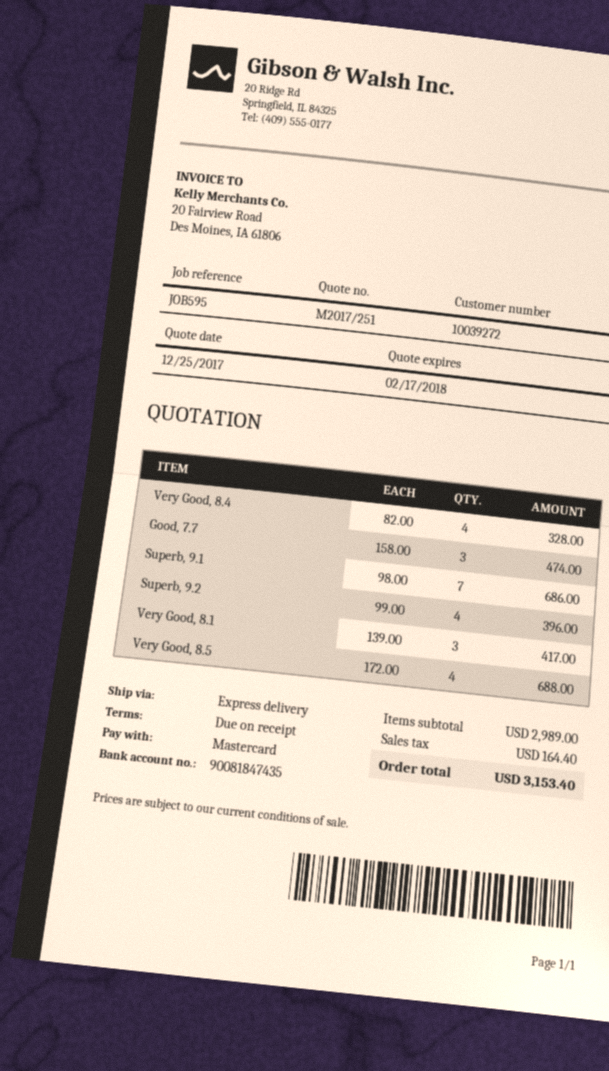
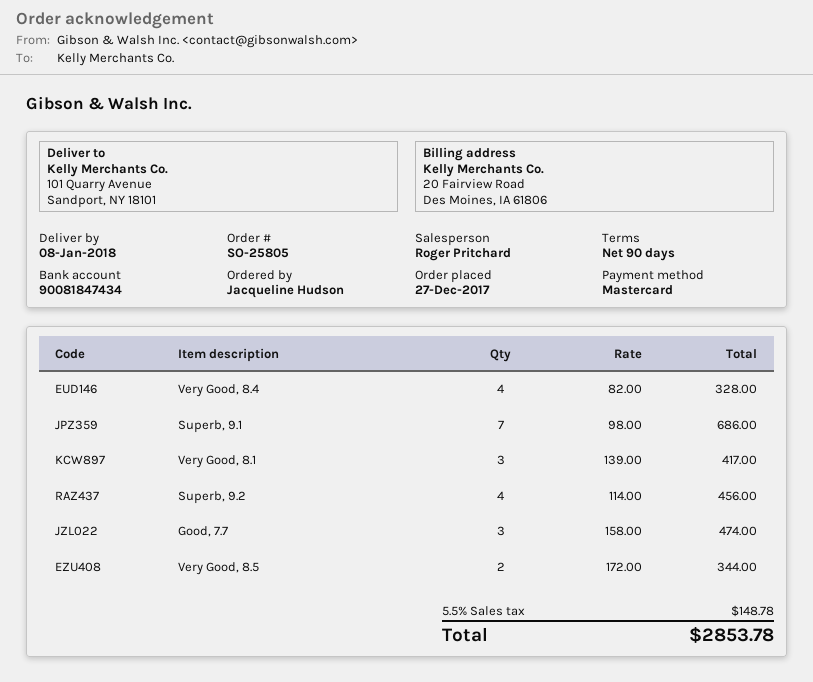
payment terms: on receipt -> 90 days
bank account: 90081847435 -> 90081847434
Superb, 9.2: 4 x 99.00 = 396.00 -> 4 x 114.00 = 456.00
Very Good, 8.5: 4 x 172.00 = 688.00 -> 2 x 172.00 = 344.00
tax: 164.40 -> 148.78
total: 3153.40 -> 2853.78

